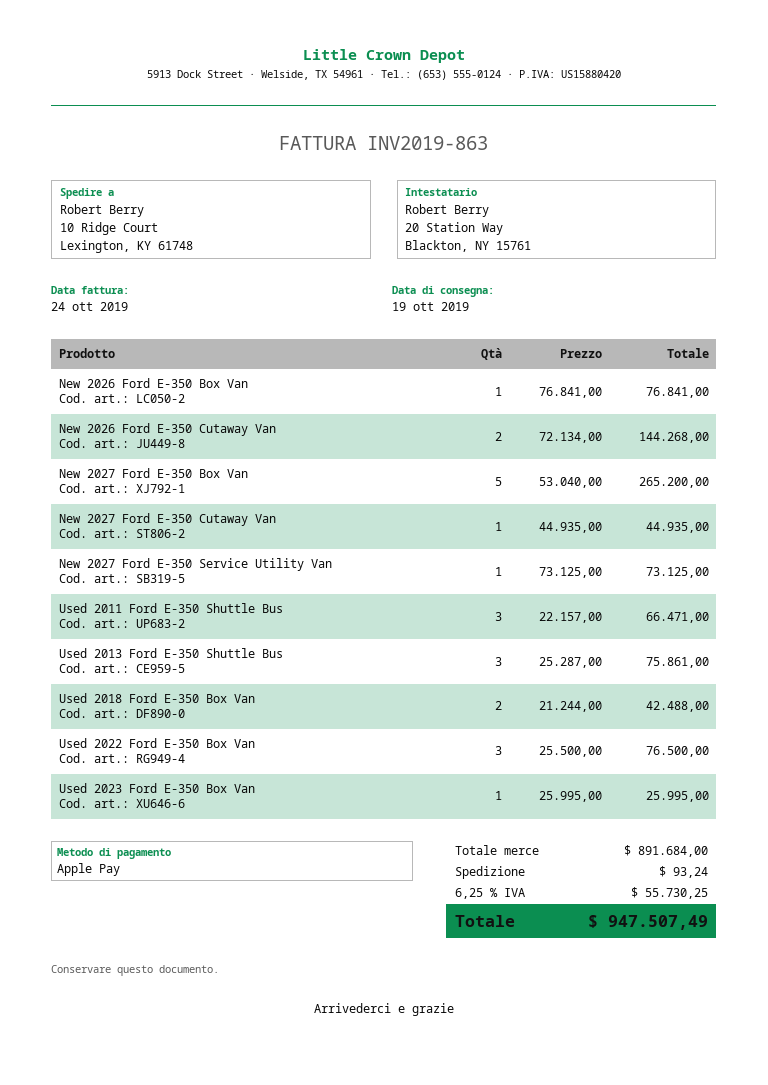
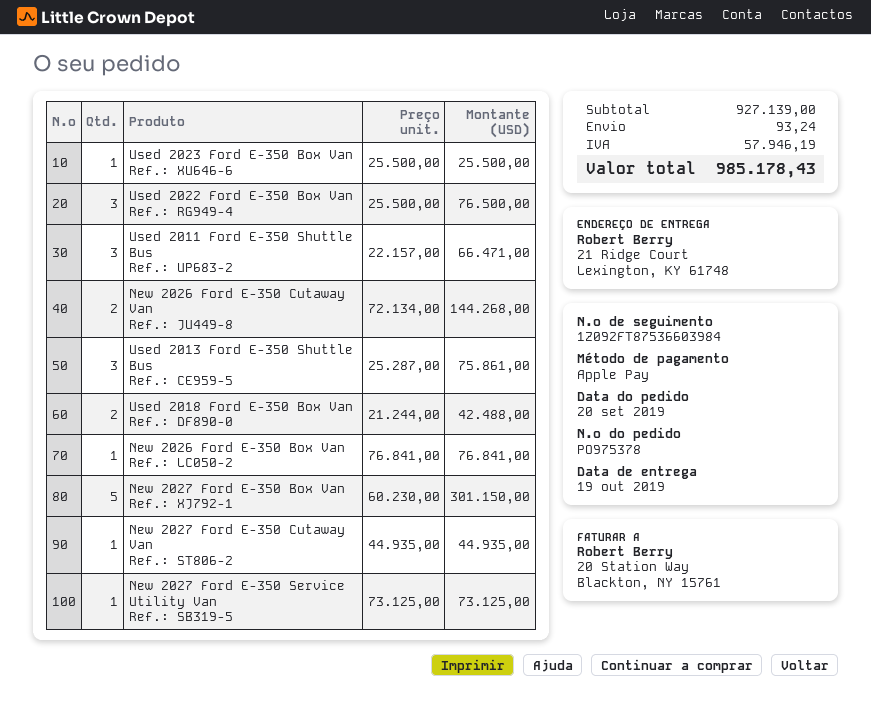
ship to: 10 Ridge Court, Lexington, KY 61748 -> 21 Ridge Court, Lexington, KY 61748
New 2027 Ford E-350 Box Van: 5 x 53040.00 = 265200.00 -> 5 x 60230.00 = 301150.00
Used 2023 Ford E-350 Box Van: 1 x 25995.00 = 25995.00 -> 1 x 25500.00 = 25500.00
subtotal: 891684.00 -> 927139.00
tax: 55730.25 -> 57946.19
total: 947507.49 -> 985178.43

